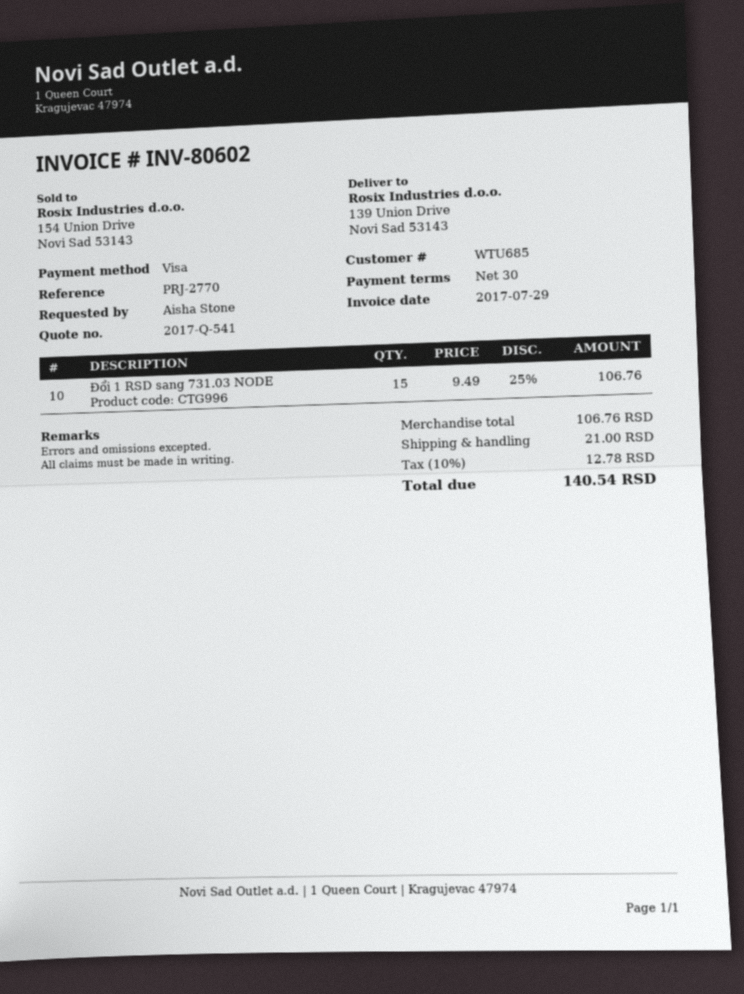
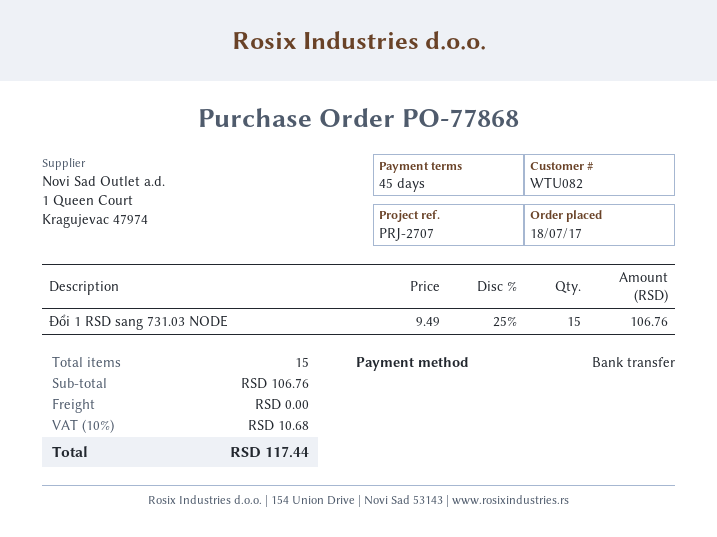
payment terms: 30 days -> 45 days
customer number: WTU685 -> WTU082
reference: PRJ-2770 -> PRJ-2707
payment method: Visa -> bank transfer
shipping: 21.00 -> 0.00
tax: 10% = 12.78 -> 10% = 10.68
total: 140.54 -> 117.44

